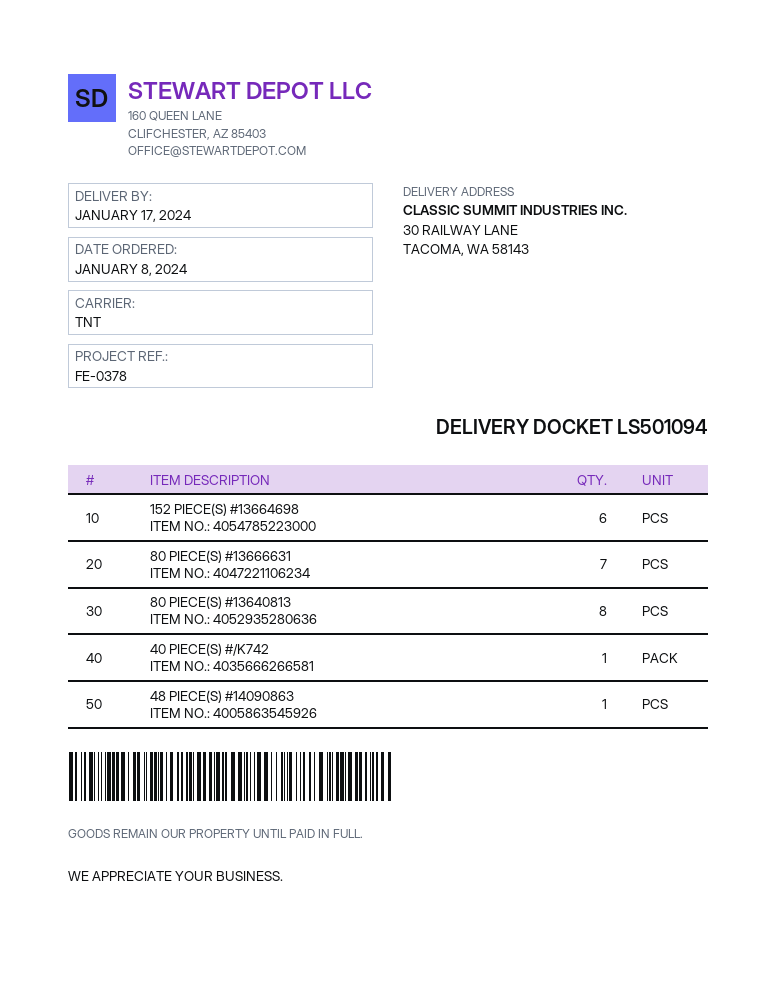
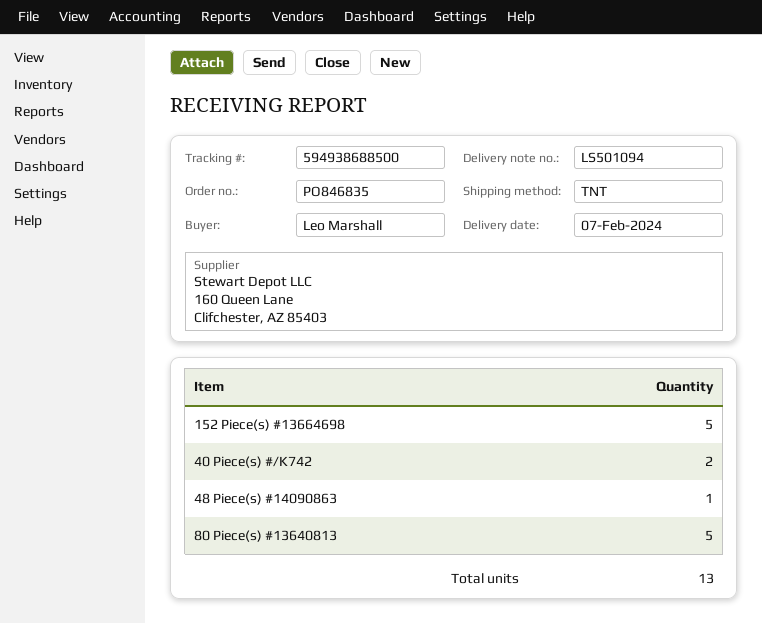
delivery date: 2024-01-17 -> 2024-02-07
152 PIECE(S) #13664698: 6 -> 5
80 PIECE(S) #13666631: 7 -> none
80 PIECE(S) #13640813: 8 -> 5
40 PIECE(S) #/K742: 1 -> 2

